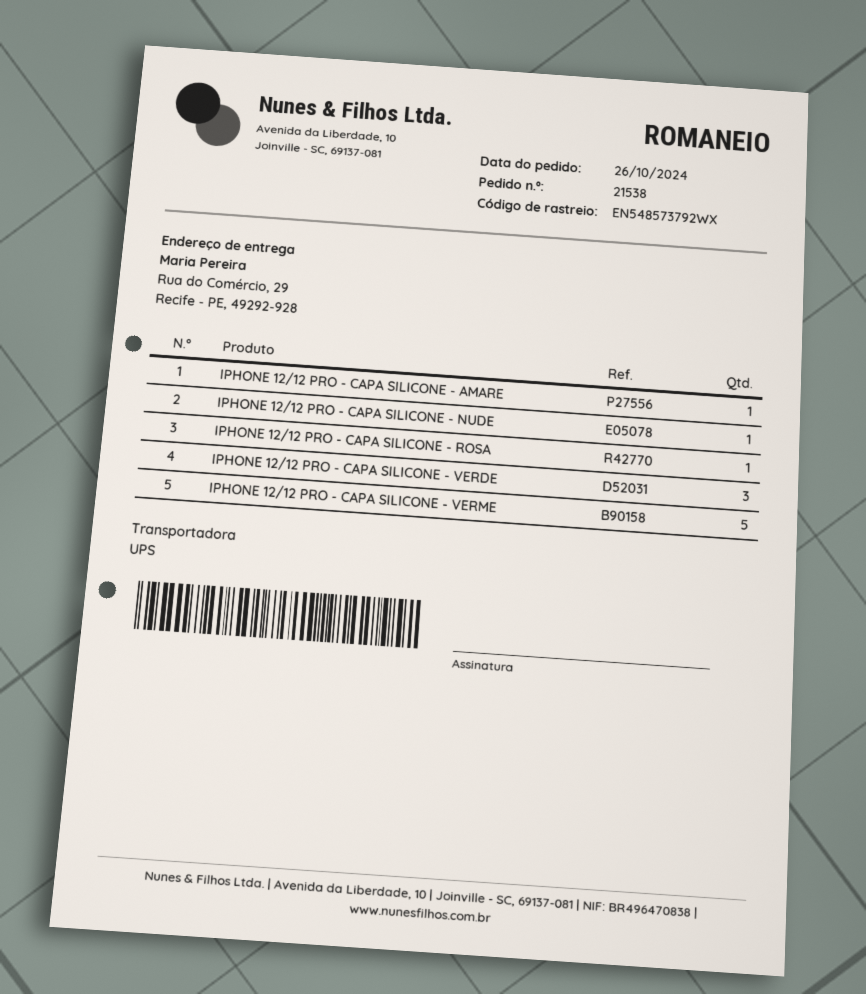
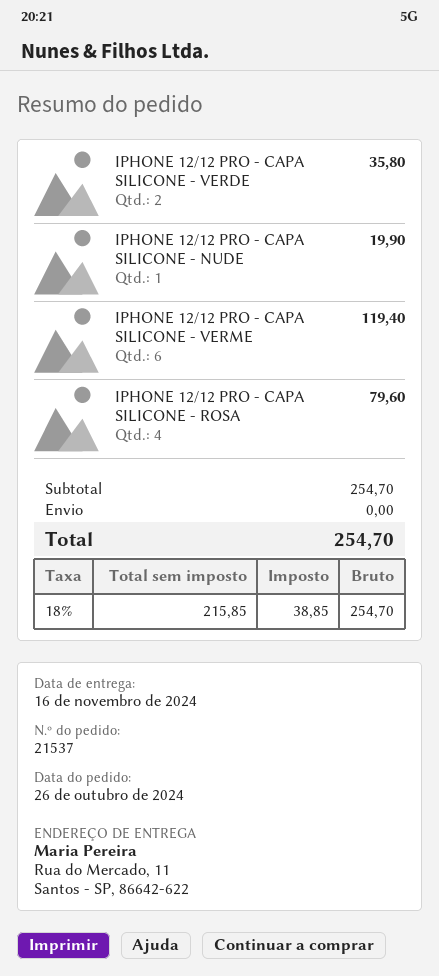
order number: 21538 -> 21537
ship to: Rua do Comércio, 29, Recife - PE, 49292-928 -> Rua do Mercado, 11, Santos - SP, 86642-622
IPHONE 12/12 PRO - CAPA SILICONE - AMARE: 1 -> none
IPHONE 12/12 PRO - CAPA SILICONE - ROSA: 1 -> 4
IPHONE 12/12 PRO - CAPA SILICONE - VERDE: 3 -> 2
IPHONE 12/12 PRO - CAPA SILICONE - VERME: 5 -> 6

